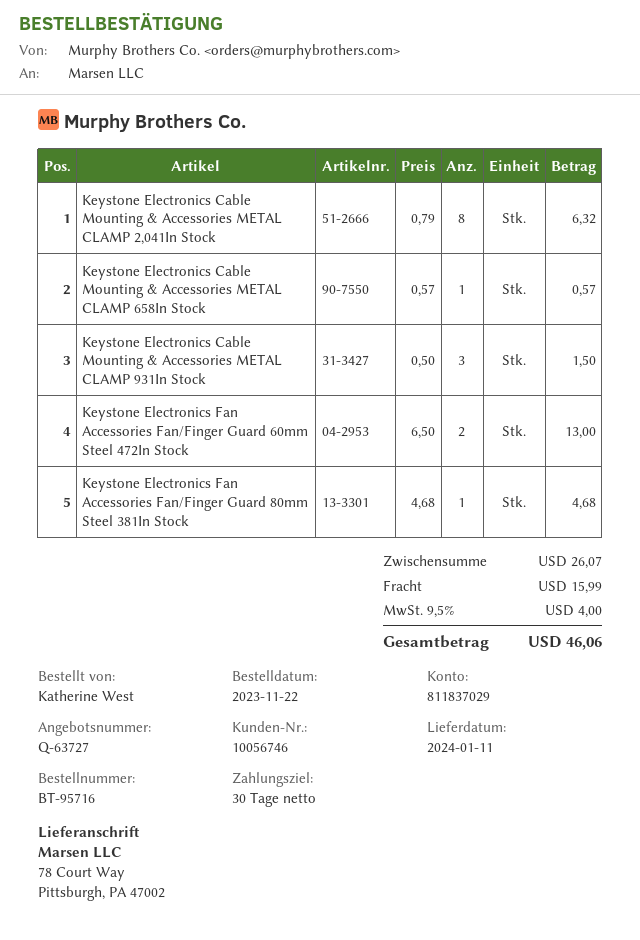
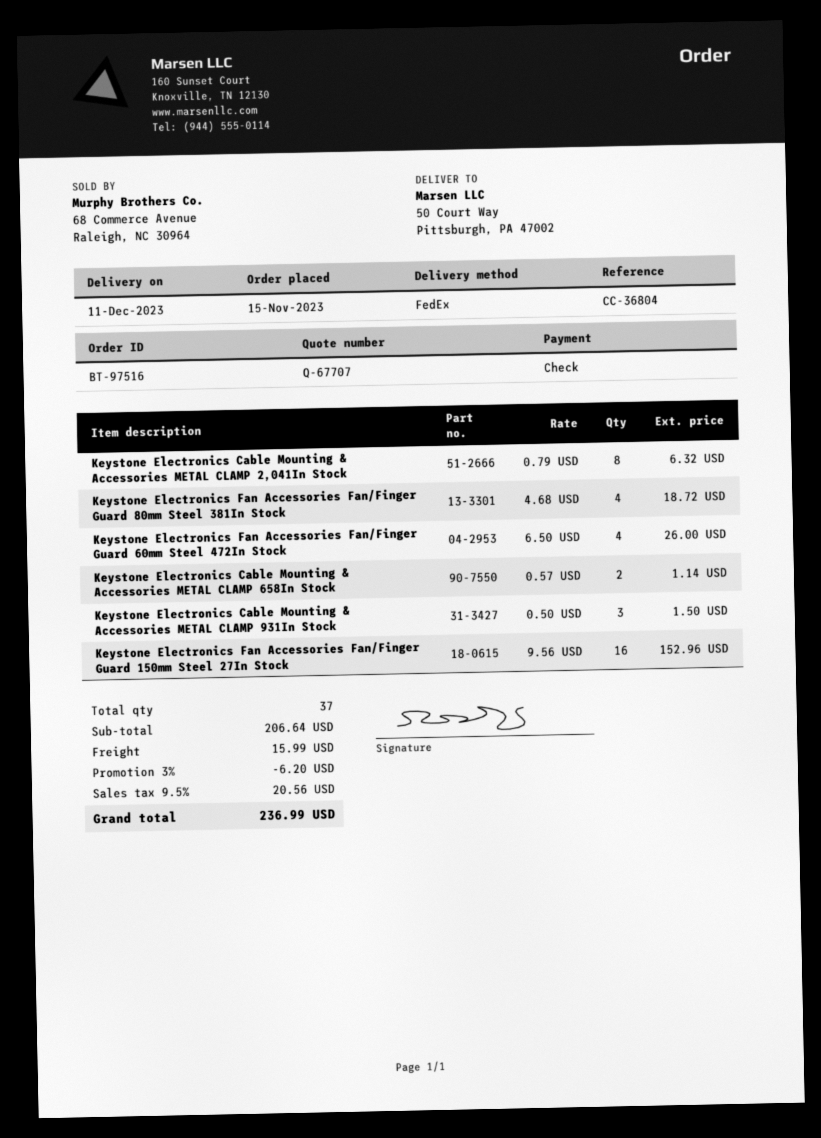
quote number: Q-63727 -> Q-67707
order number: BT-95716 -> BT-97516
order date: 2023-11-22 -> 2023-11-15
delivery date: 2024-01-11 -> 2023-12-11
ship to: 78 Court Way, Pittsburgh, PA 47002 -> 50 Court Way, Pittsburgh, PA 47002
Keystone Electronics Cable Mounting & Accessories METAL CLAMP 658In Stock: 1 x 0.57 = 0.57 -> 2 x 0.57 = 1.14
Keystone Electronics Fan Accessories Fan/Finger Guard 60mm Steel 472In Stock: 2 x 6.50 = 13.00 -> 4 x 6.50 = 26.00
Keystone Electronics Fan Accessories Fan/Finger Guard 80mm Steel 381In Stock: 1 x 4.68 = 4.68 -> 4 x 4.68 = 18.72
Keystone Electronics Fan Accessories Fan/Finger Guard 150mm Steel 27In Stock: none -> 16 x 9.56 = 152.96
subtotal: 26.07 -> 206.64
discount: none -> 3% = 6.20
tax: 9.5% = 4.00 -> 9.5% = 20.56
total: 46.06 -> 236.99

